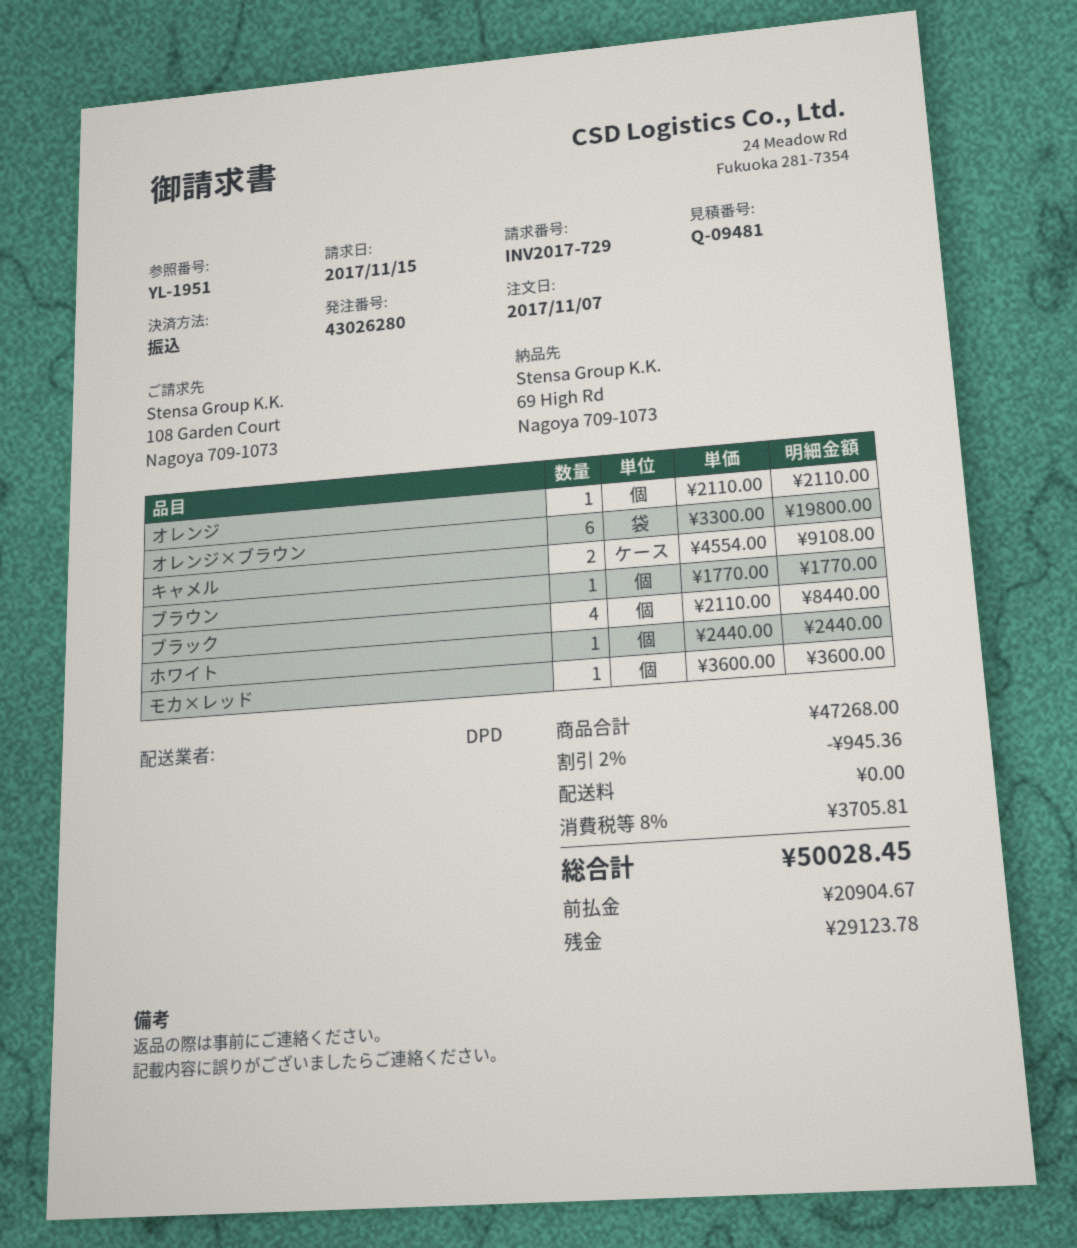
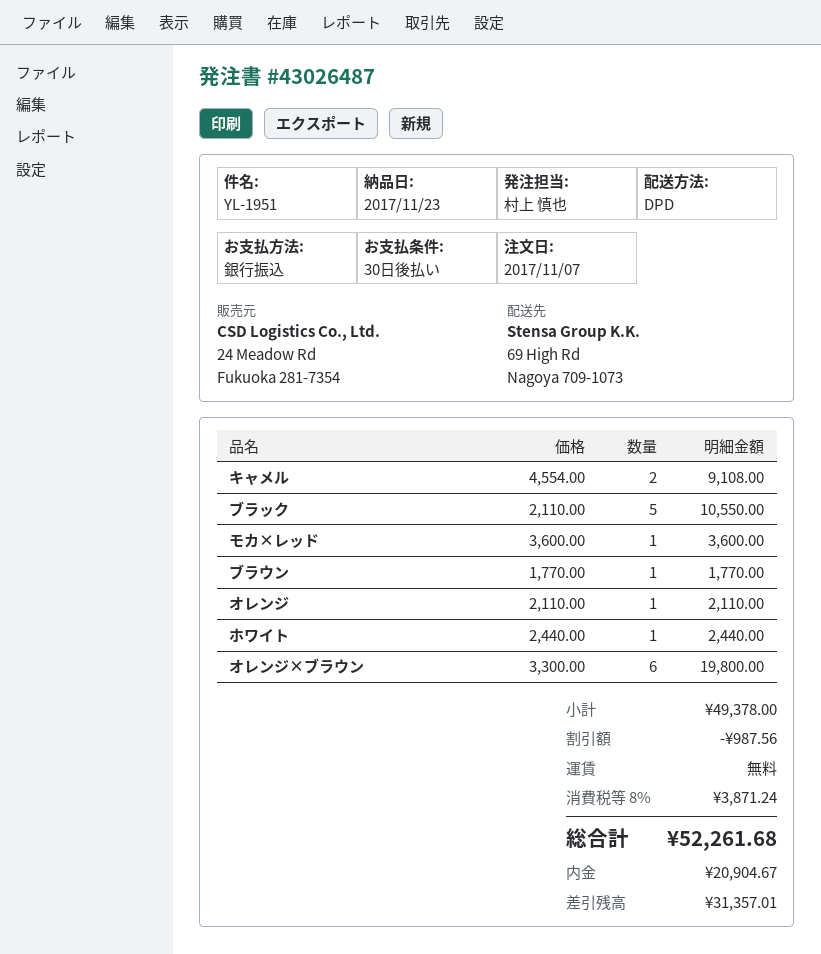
order number: 43026280 -> 43026487
ブラック: 4 x 2110.00 = 8440.00 -> 5 x 2110.00 = 10550.00
subtotal: 47268.00 -> 49378.00
discount: 945.36 -> 987.56
tax: 8% = 3705.81 -> 8% = 3871.24
total: 50028.45 -> 52261.68
balance: 29123.78 -> 31357.01

